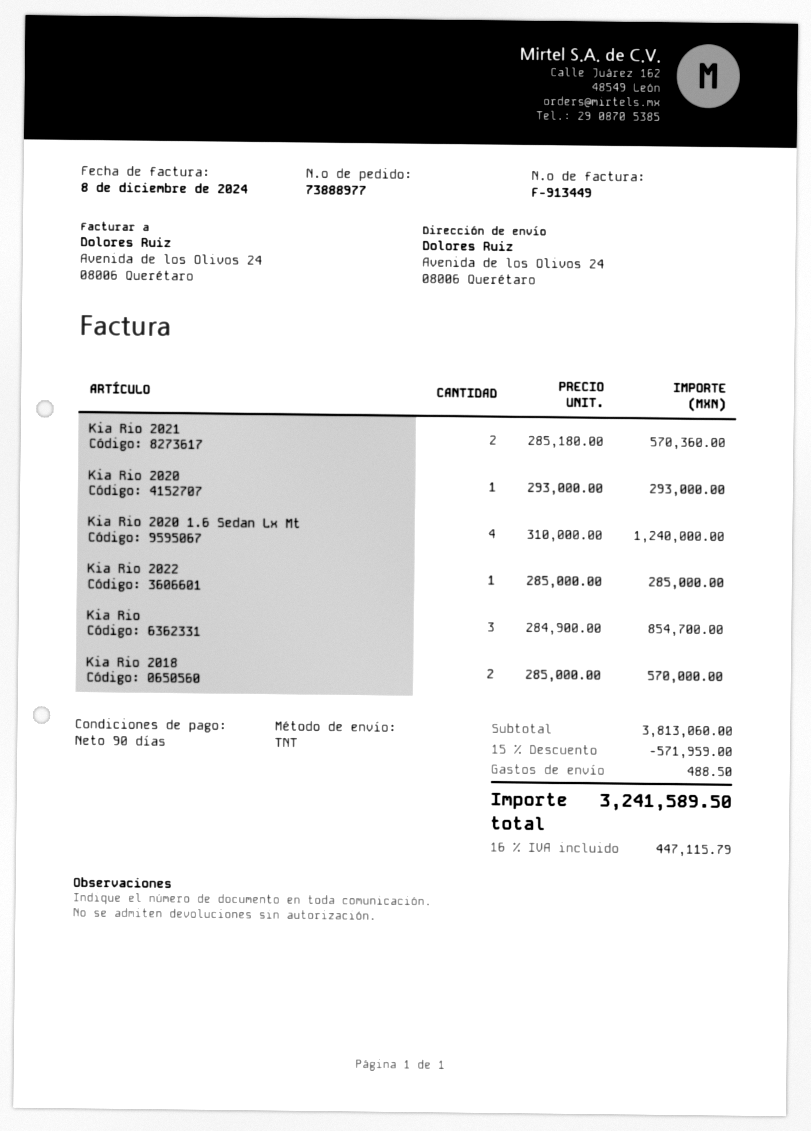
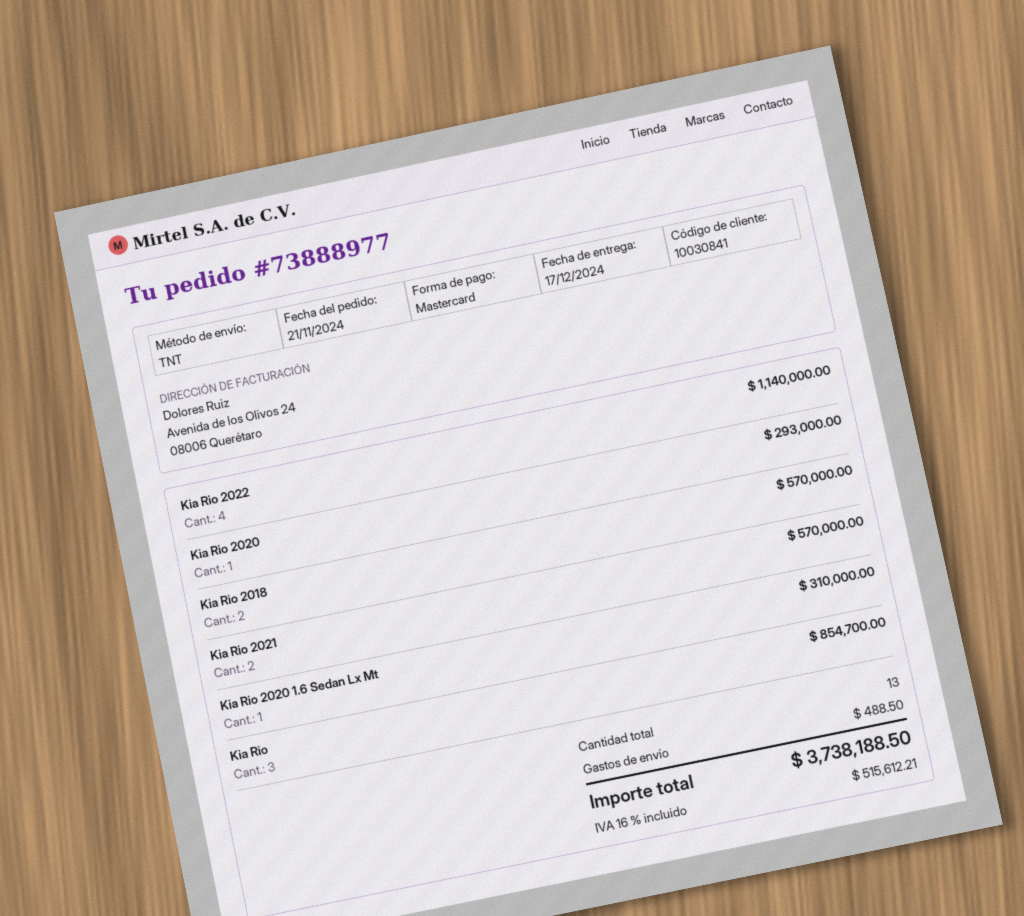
Kia Rio 2021: 2 for 570360.00 -> 2 for 570000.00
Kia Rio 2020 1.6 Sedan Lx Mt: 4 for 1240000.00 -> 1 for 310000.00
Kia Rio 2022: 1 for 285000.00 -> 4 for 1140000.00
discount: 15% = 571959.00 -> none
tax: 16% = 447115.79 -> 16% = 515612.21
total: 3241589.50 -> 3738188.50

